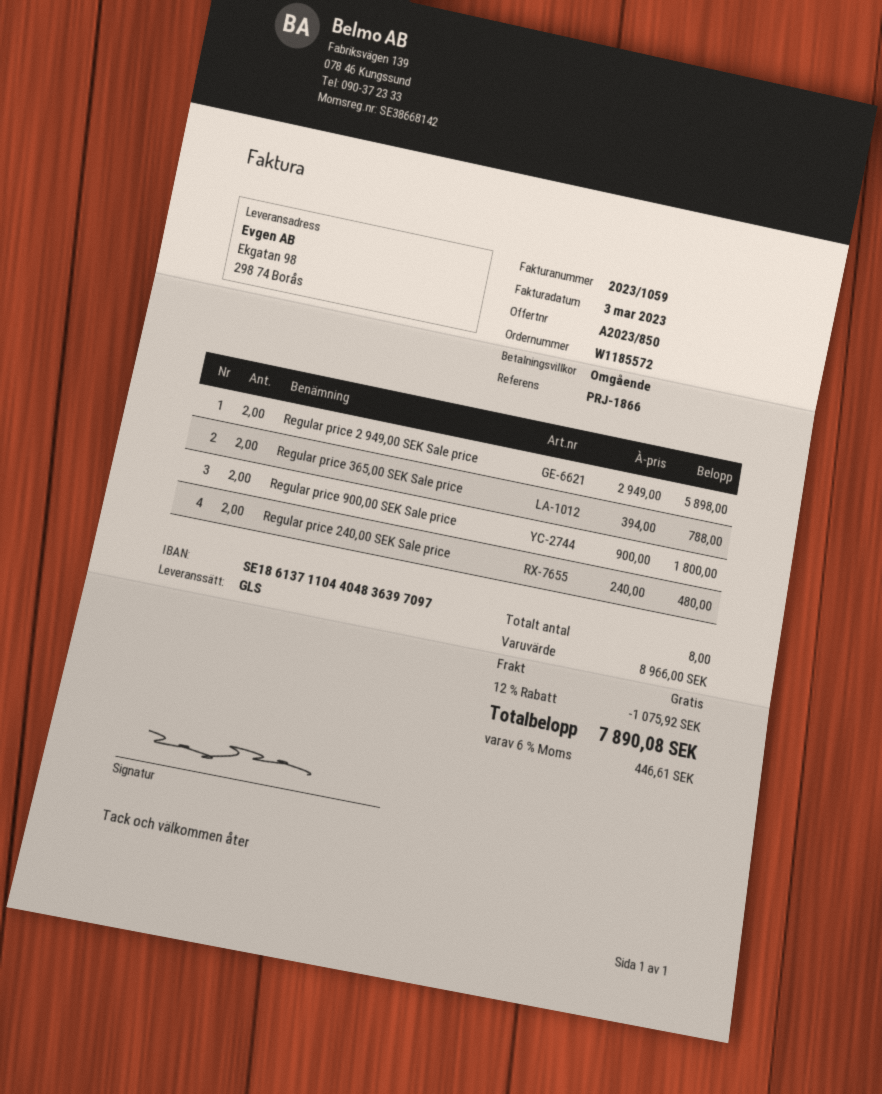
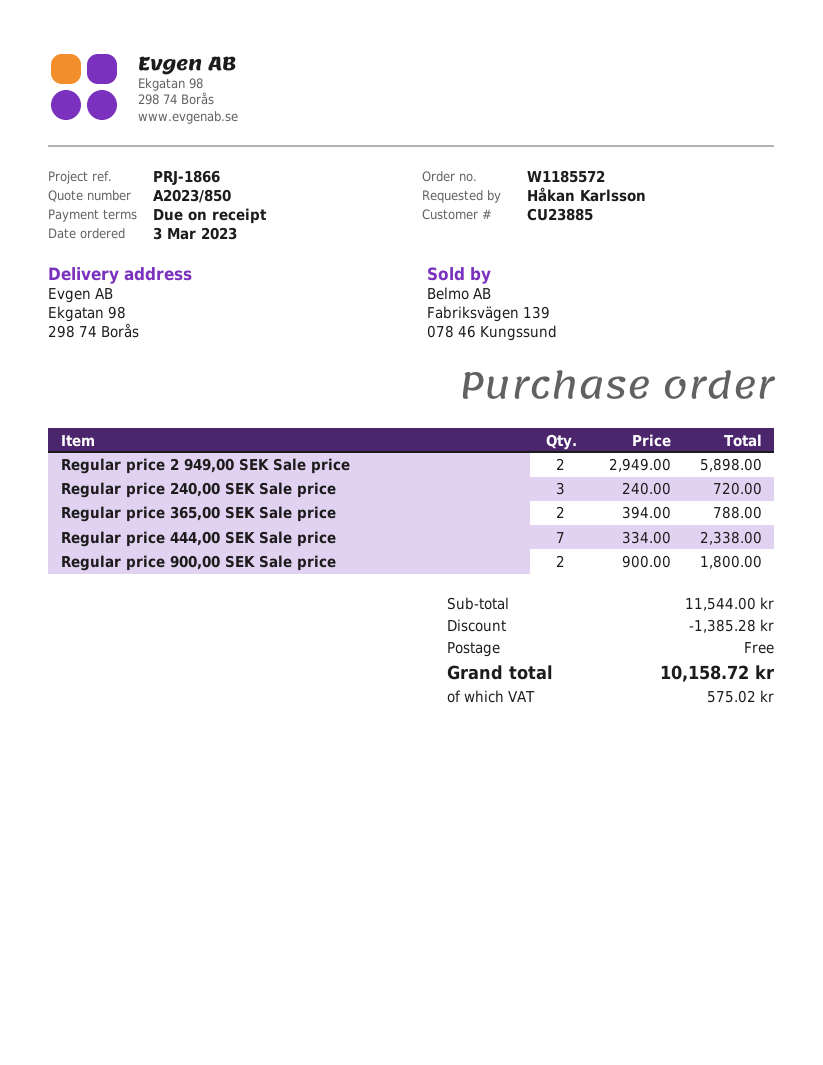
Regular price 240,00 SEK Sale price: 2 x 240.00 = 480.00 -> 3 x 240.00 = 720.00
Regular price 444,00 SEK Sale price: none -> 7 x 334.00 = 2338.00
subtotal: 8966.00 -> 11544.00
discount: 1075.92 -> 1385.28
tax: 446.61 -> 575.02
total: 7890.08 -> 10158.72

